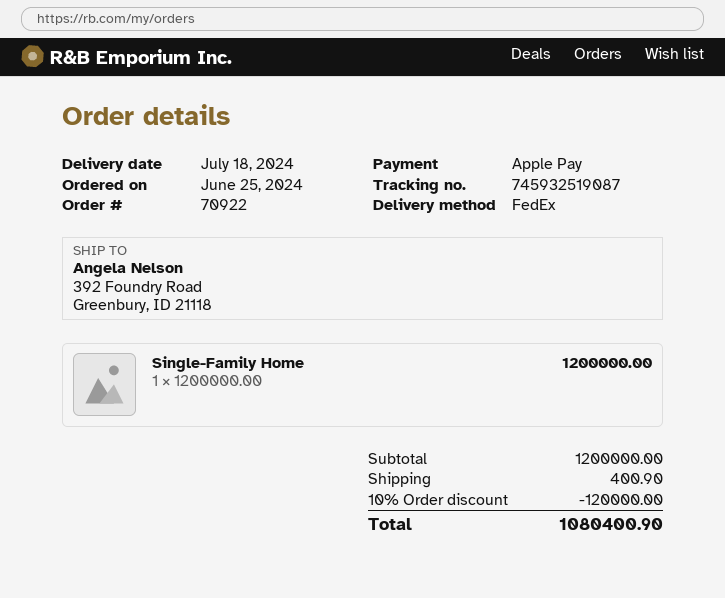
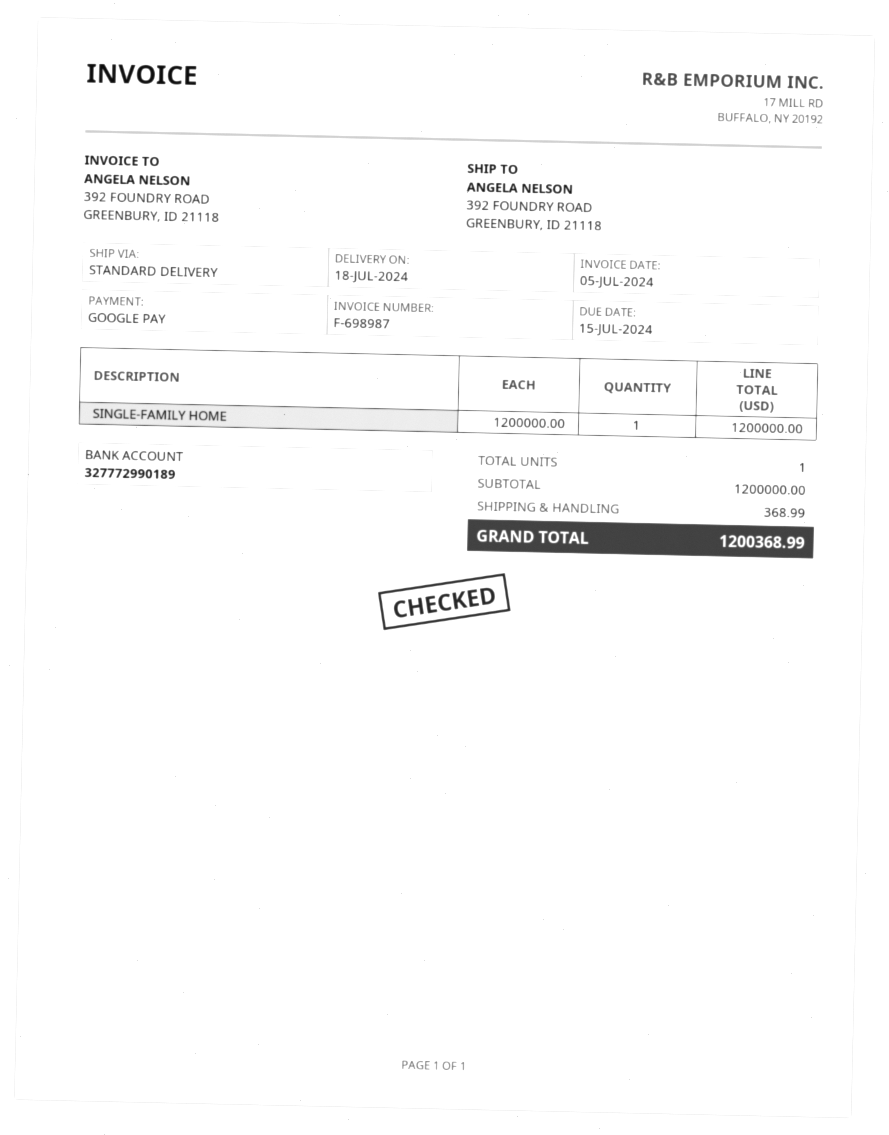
payment method: Apple Pay -> Google Pay
shipping method: FedEx -> standard
discount: 10% = 120000.00 -> none
shipping: 400.90 -> 368.99
total: 1080400.90 -> 1200368.99

